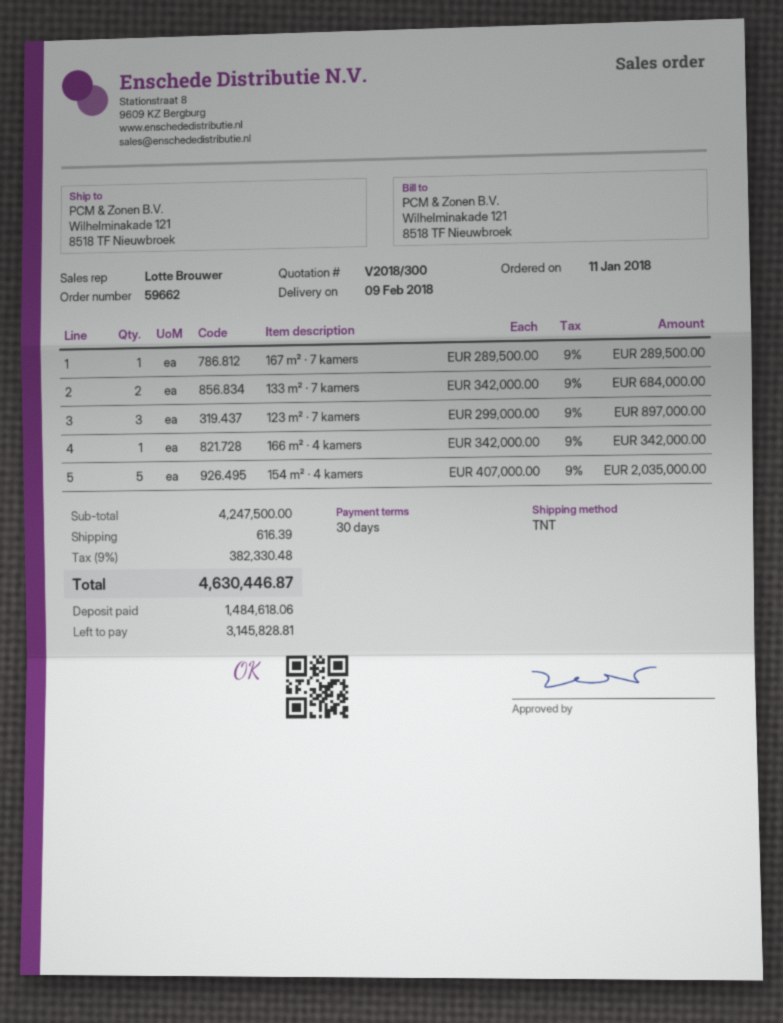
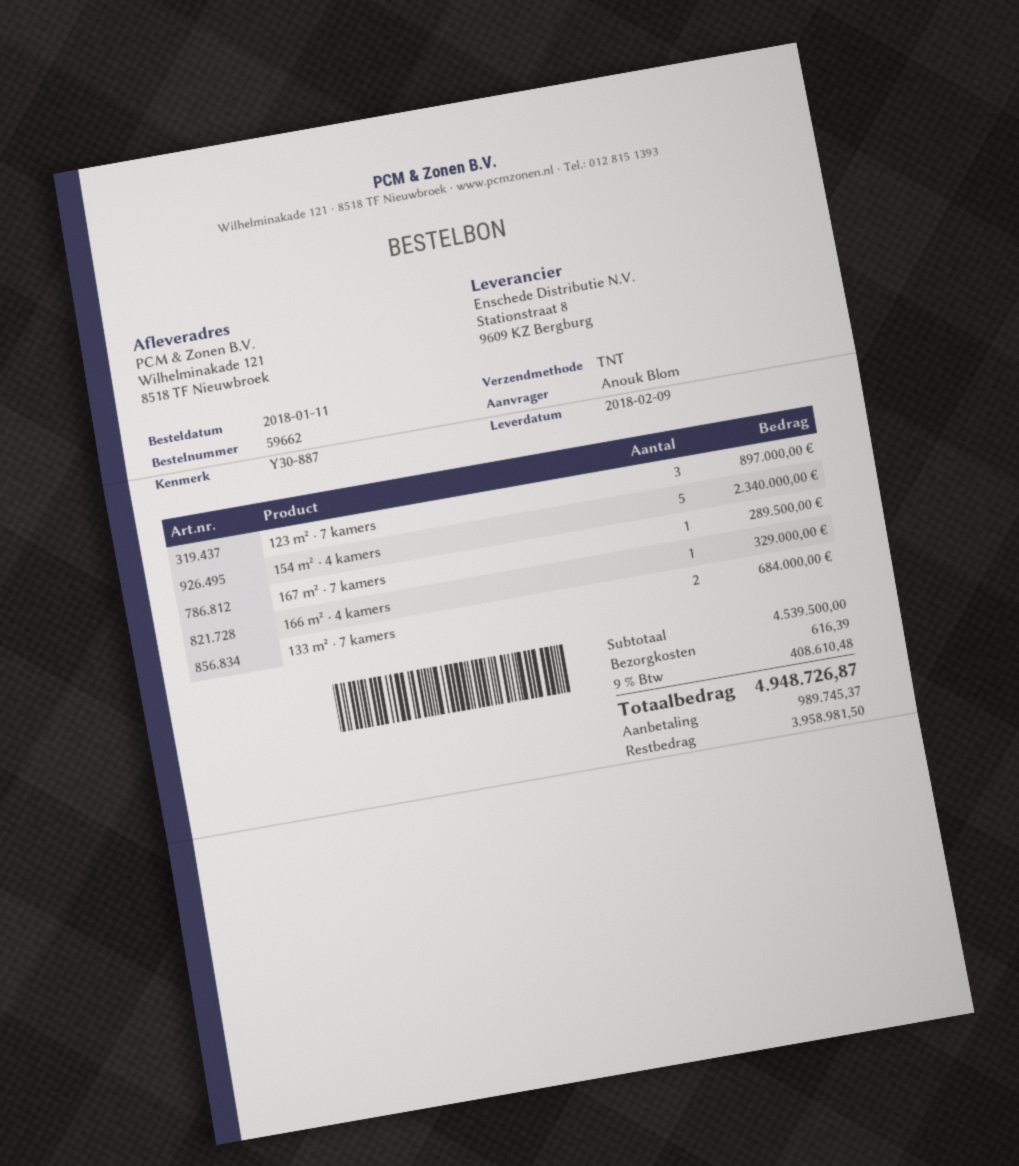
166 m² · 4 kamers: 1 for 342000.00 -> 1 for 329000.00
154 m² · 4 kamers: 5 for 2035000.00 -> 5 for 2340000.00
subtotal: 4247500.00 -> 4539500.00
tax: 9% = 382330.48 -> 9% = 408610.48
total: 4630446.87 -> 4948726.87
deposit: 1484618.06 -> 989745.37
balance: 3145828.81 -> 3958981.50

